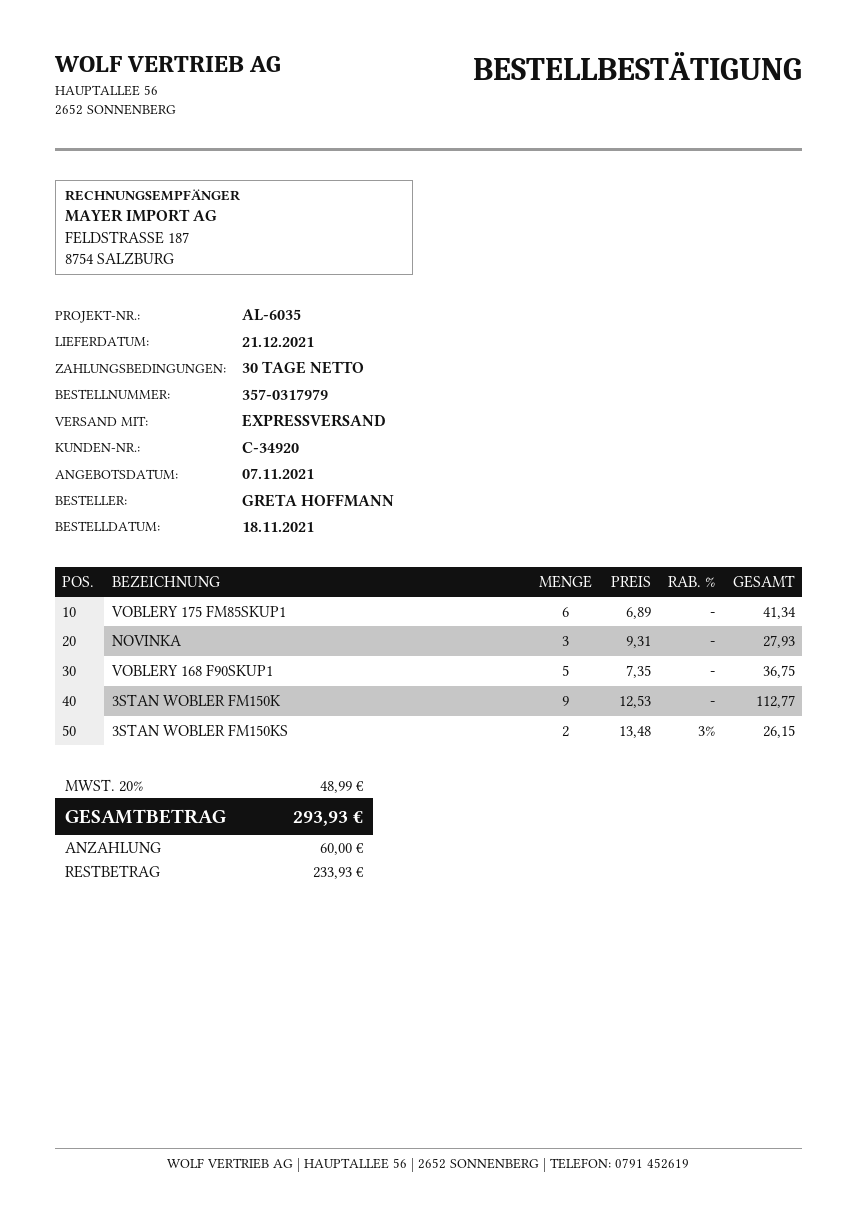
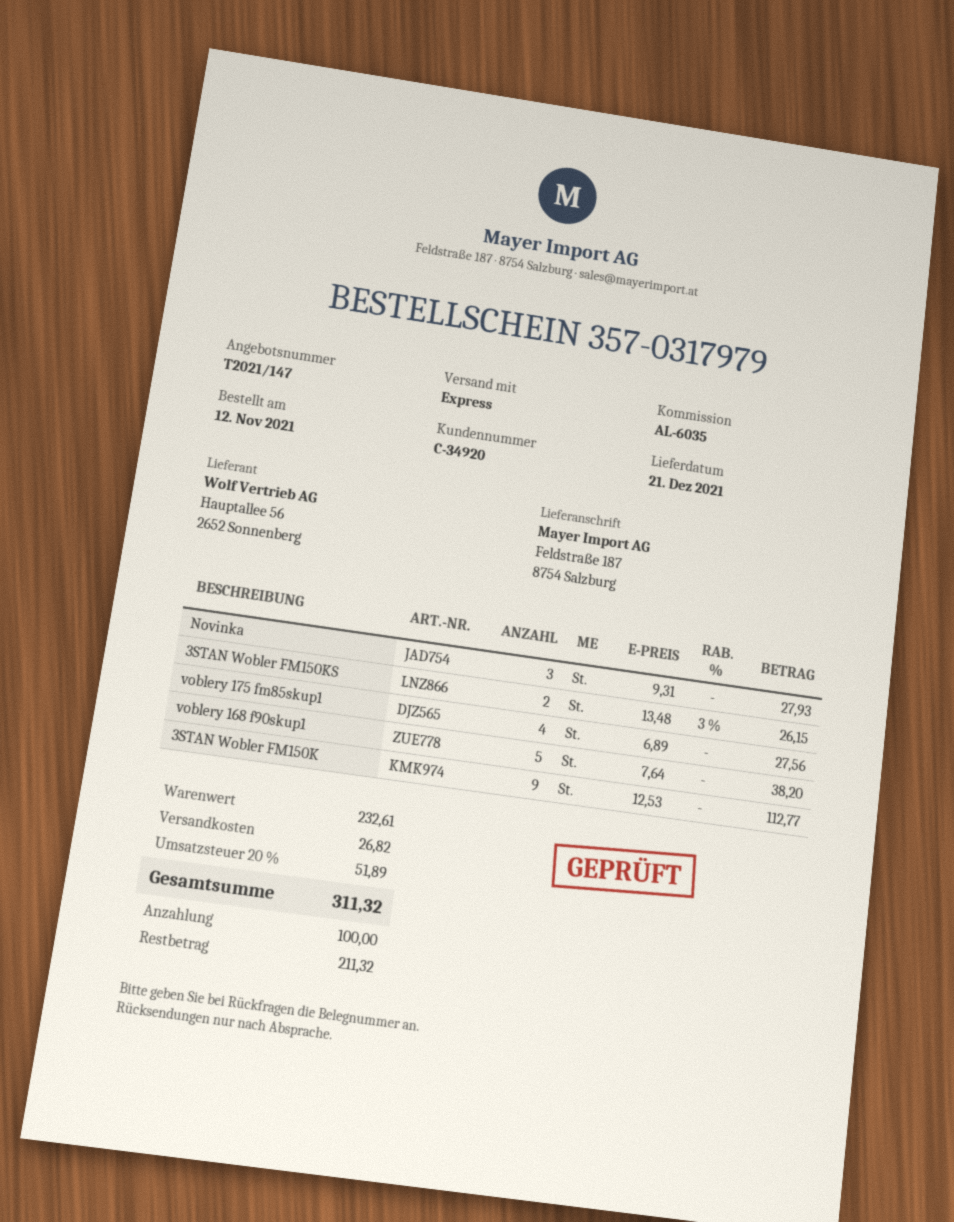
order date: 2021-11-18 -> 2021-11-12
VOBLERY 175 FM85SKUP1: 6 x 6.89 = 41.34 -> 4 x 6.89 = 27.56
VOBLERY 168 F90SKUP1: 5 x 7.35 = 36.75 -> 5 x 7.64 = 38.20
shipping: none -> 26.82
tax: 20% = 48.99 -> 20% = 51.89
total: 293.93 -> 311.32
deposit: 60.00 -> 100.00
balance: 233.93 -> 211.32

